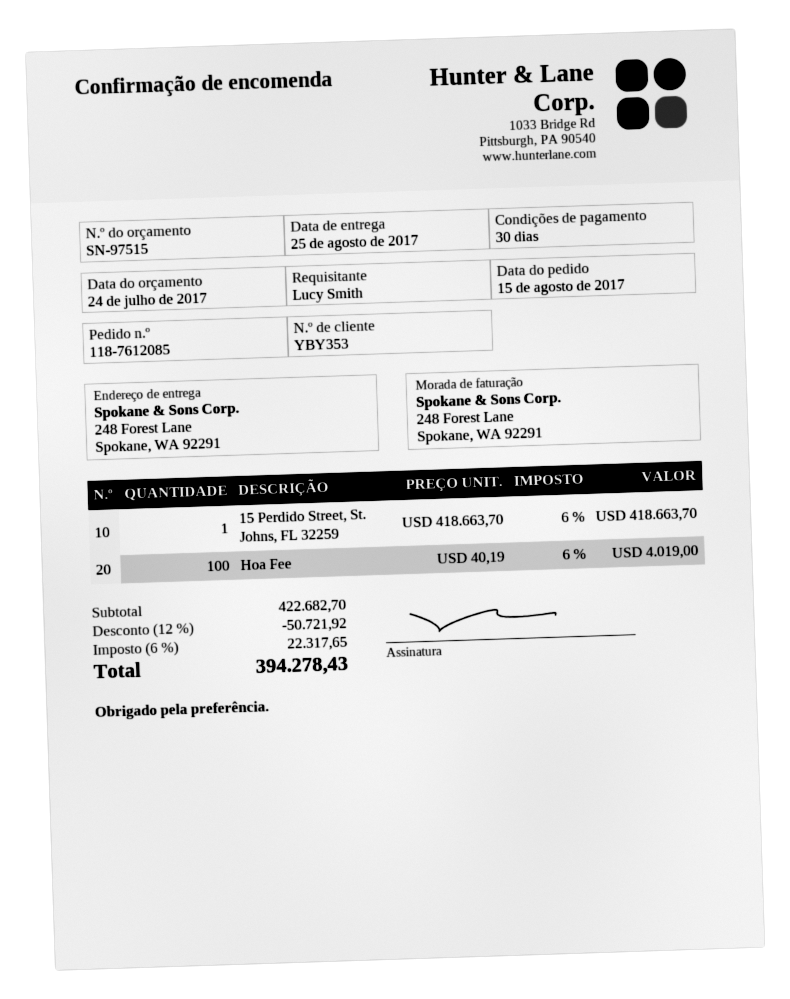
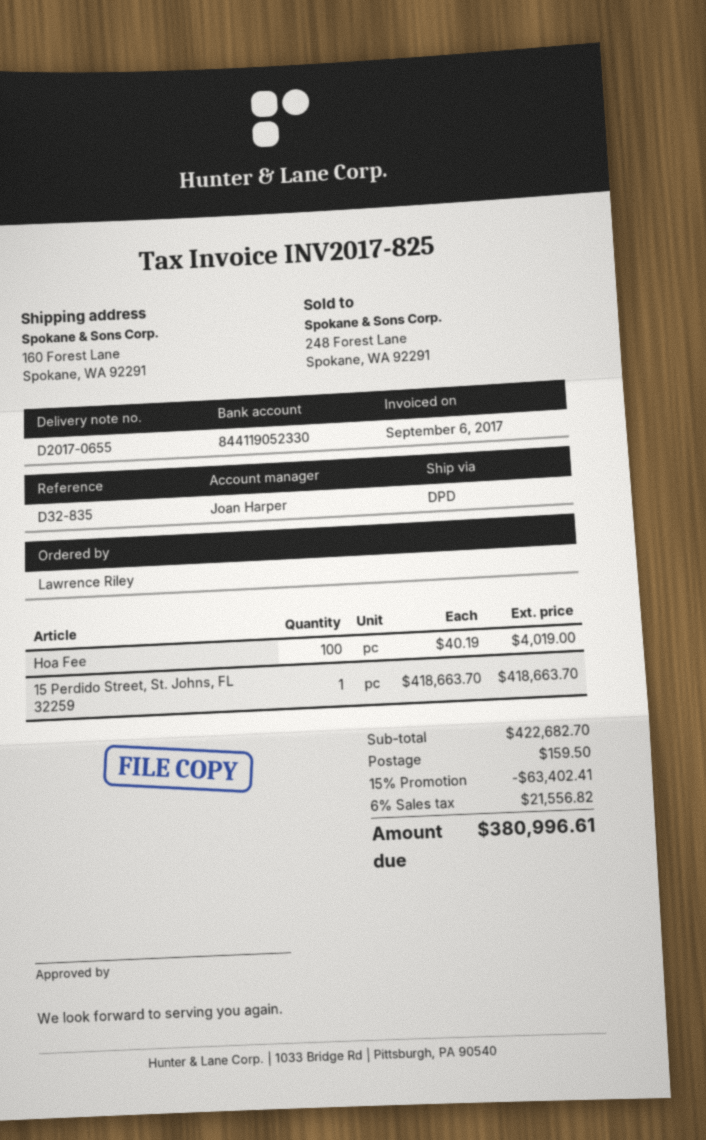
ordered by: Lucy Smith -> Lawrence Riley
ship to: 248 Forest Lane, Spokane, WA 92291 -> 160 Forest Lane, Spokane, WA 92291
discount: 12% = 50721.92 -> 15% = 63402.41
shipping: none -> 159.50
tax: 6% = 22317.65 -> 6% = 21556.82
total: 394278.43 -> 380996.61

